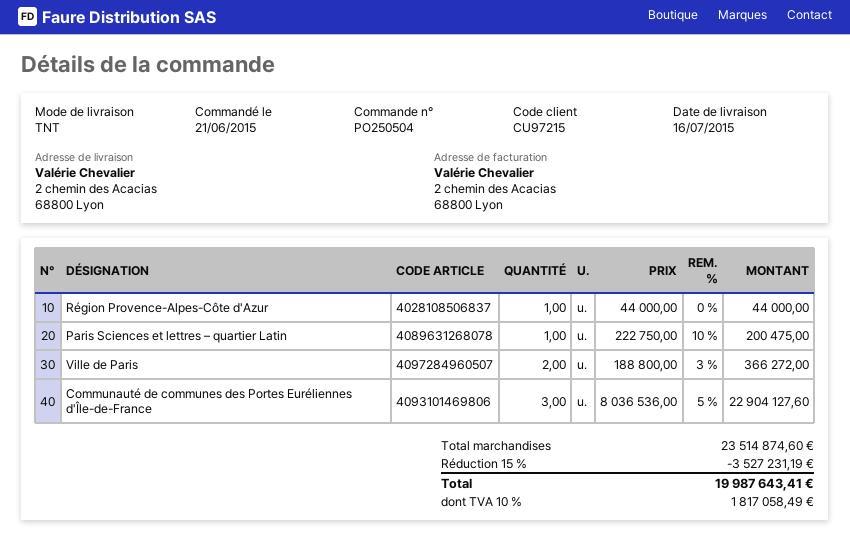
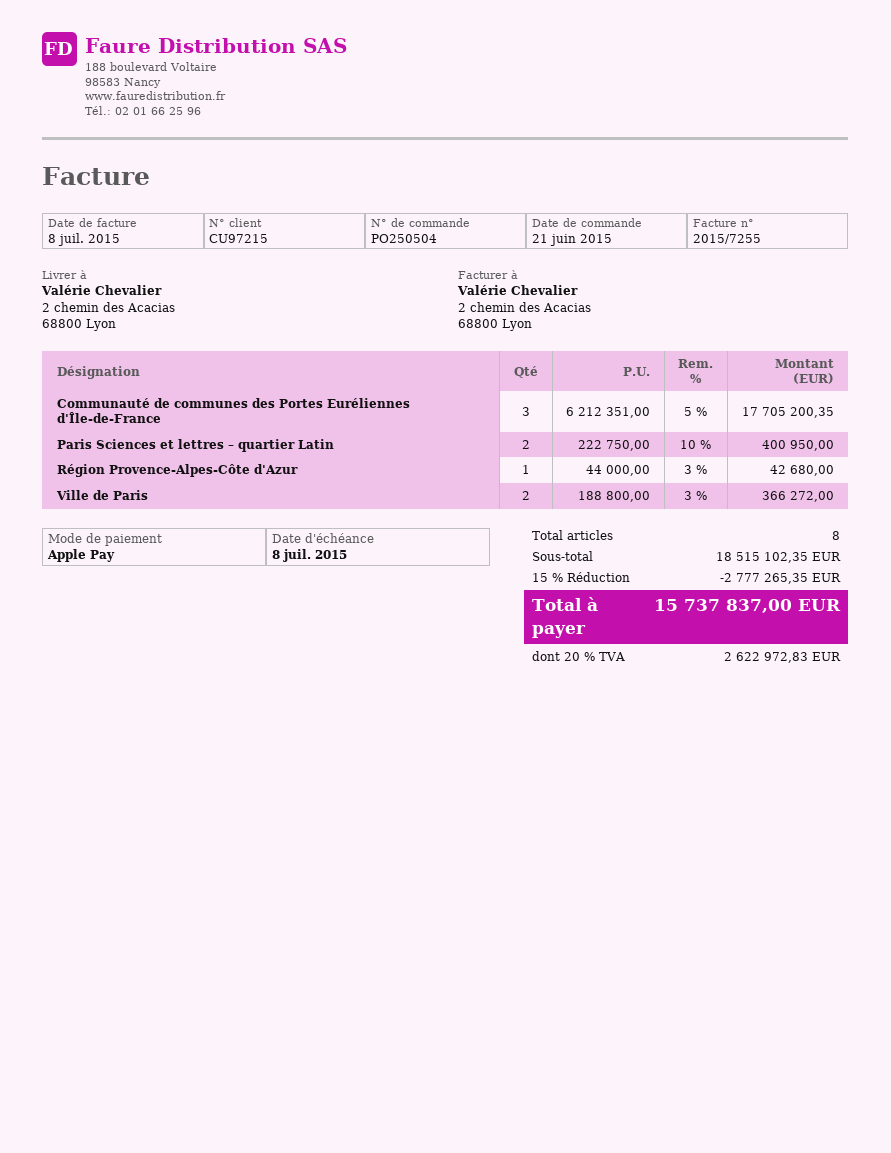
Région Provence-Alpes-Côte d'Azur: 1 x 44000.00 = 44000.00 -> 1 x 44000.00 - 3% = 42680.00
Paris Sciences et lettres – quartier Latin: 1 x 222750.00 - 10% = 200475.00 -> 2 x 222750.00 - 10% = 400950.00
Communauté de communes des Portes Euréliennes d'Île-de-France: 3 x 8036536.00 - 5% = 22904127.60 -> 3 x 6212351.00 - 5% = 17705200.35
subtotal: 23514874.60 -> 18515102.35
discount: 15% = 3527231.19 -> 15% = 2777265.35
tax: 10% = 1817058.49 -> 20% = 2622972.83
total: 19987643.41 -> 15737837.00

